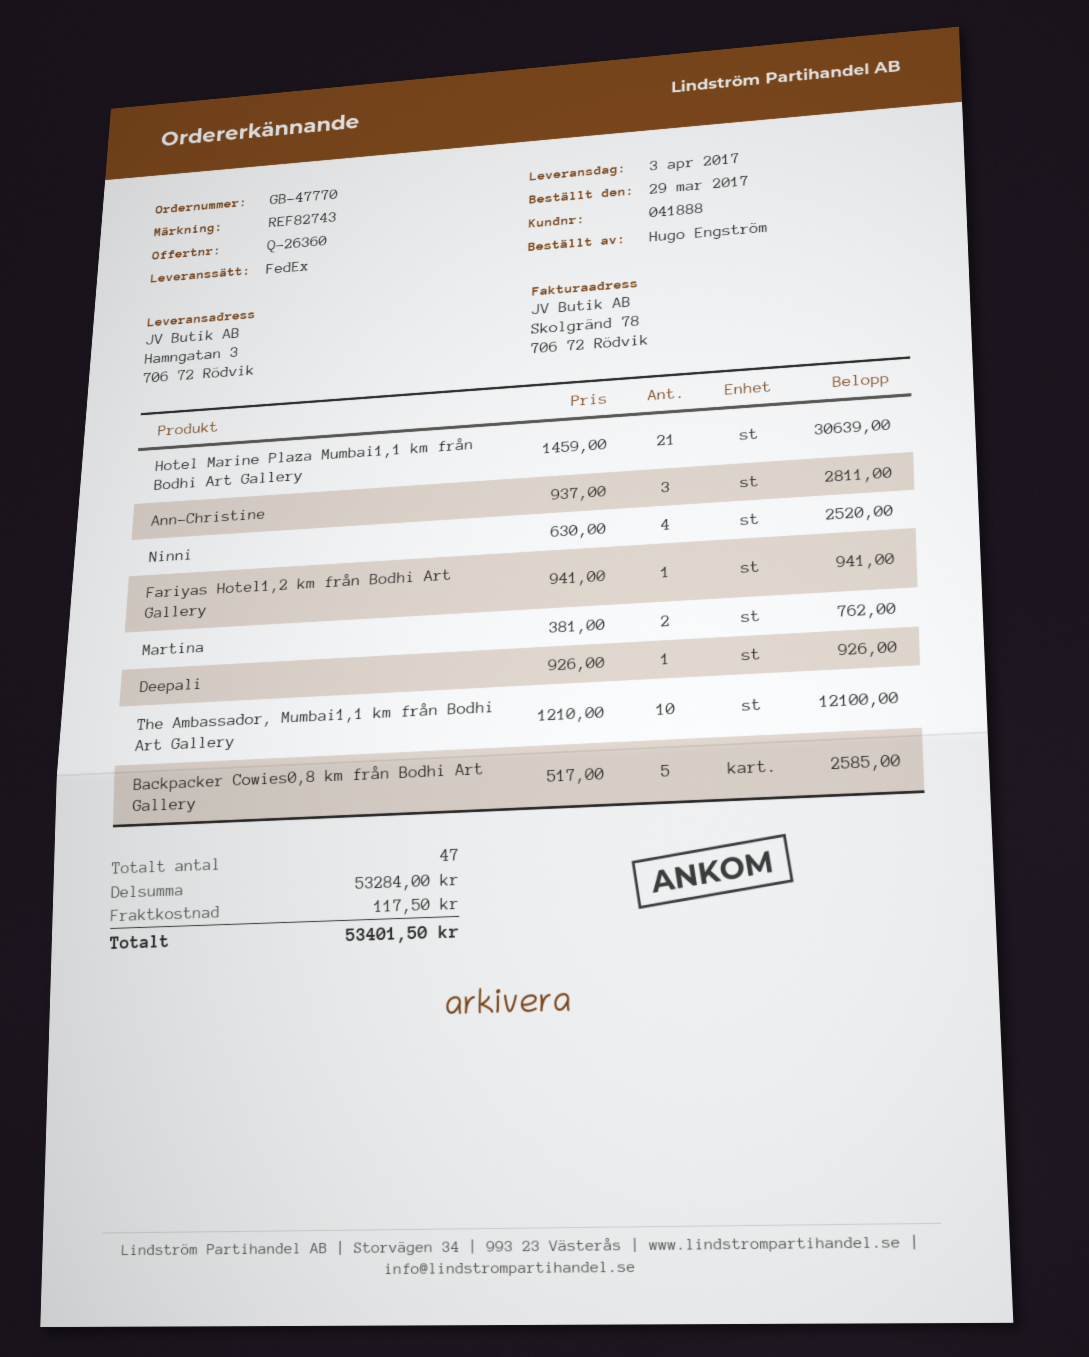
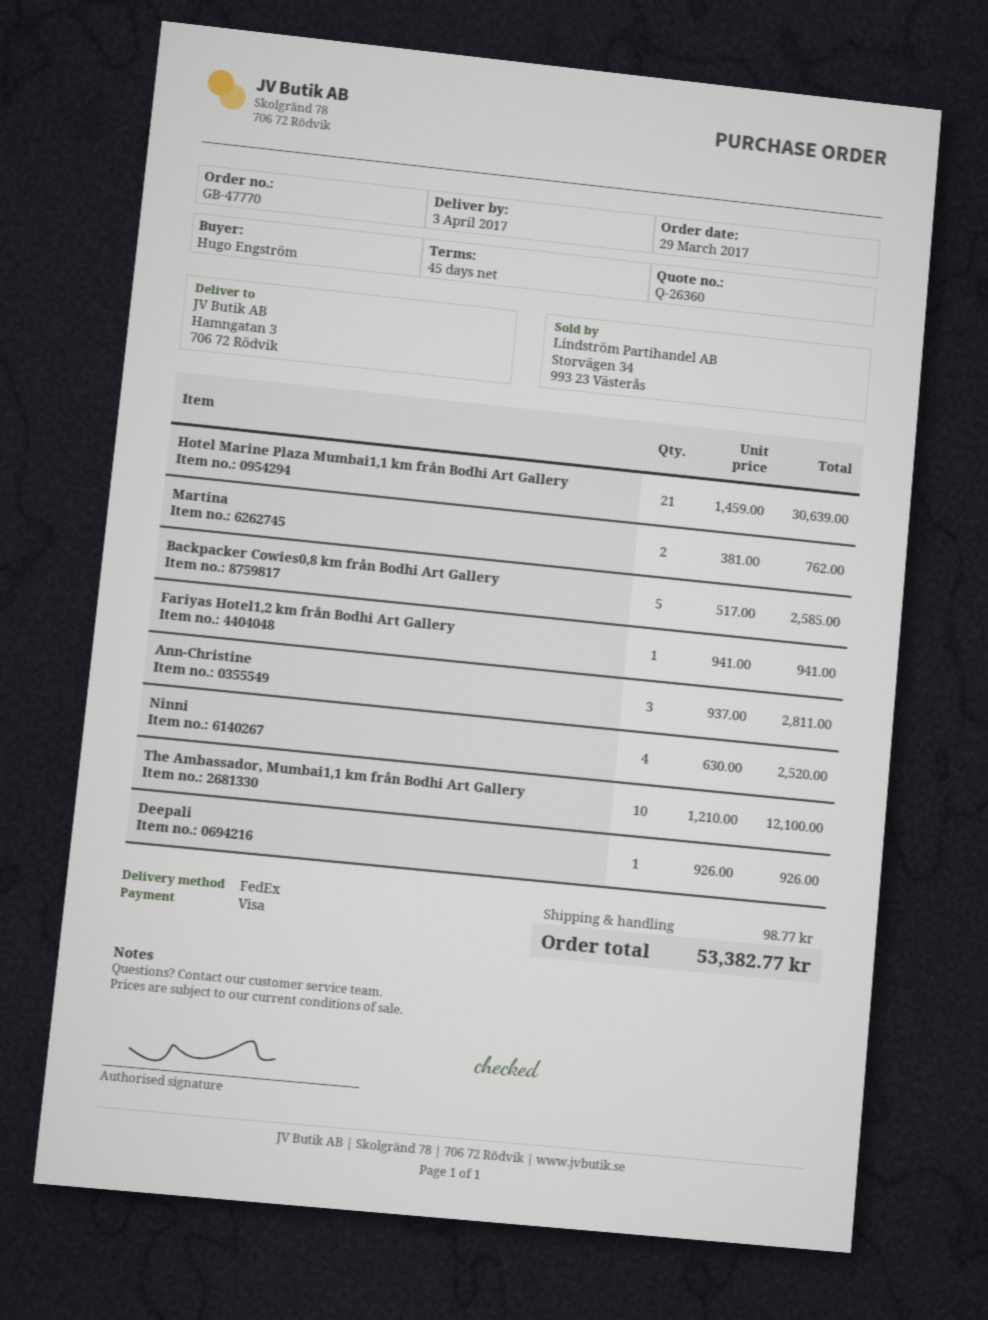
shipping: 117.50 -> 98.77
total: 53401.50 -> 53382.77

